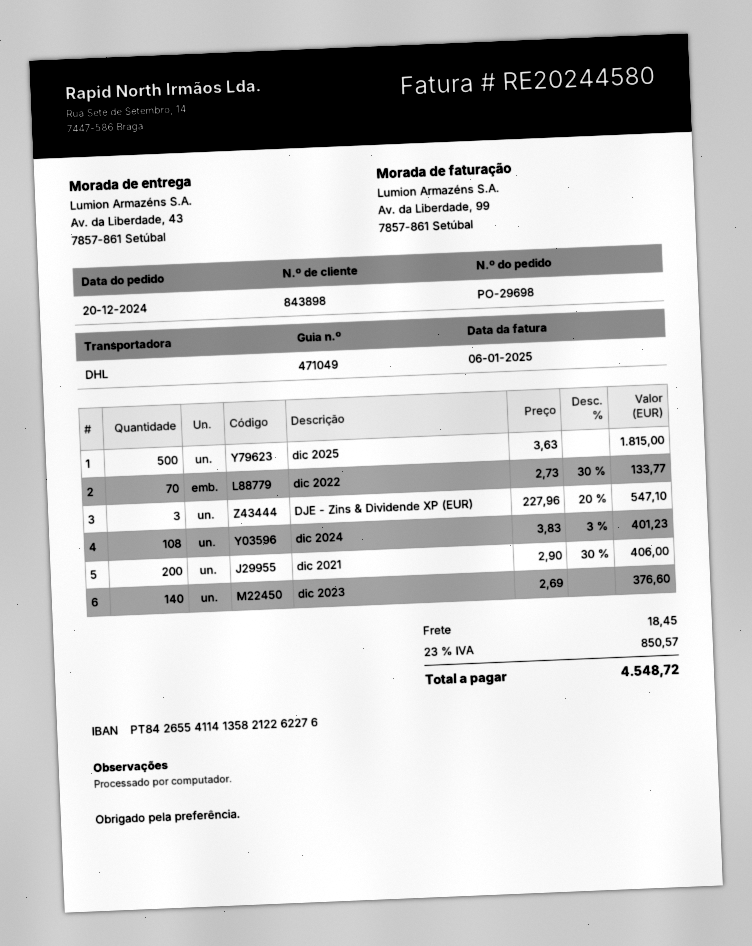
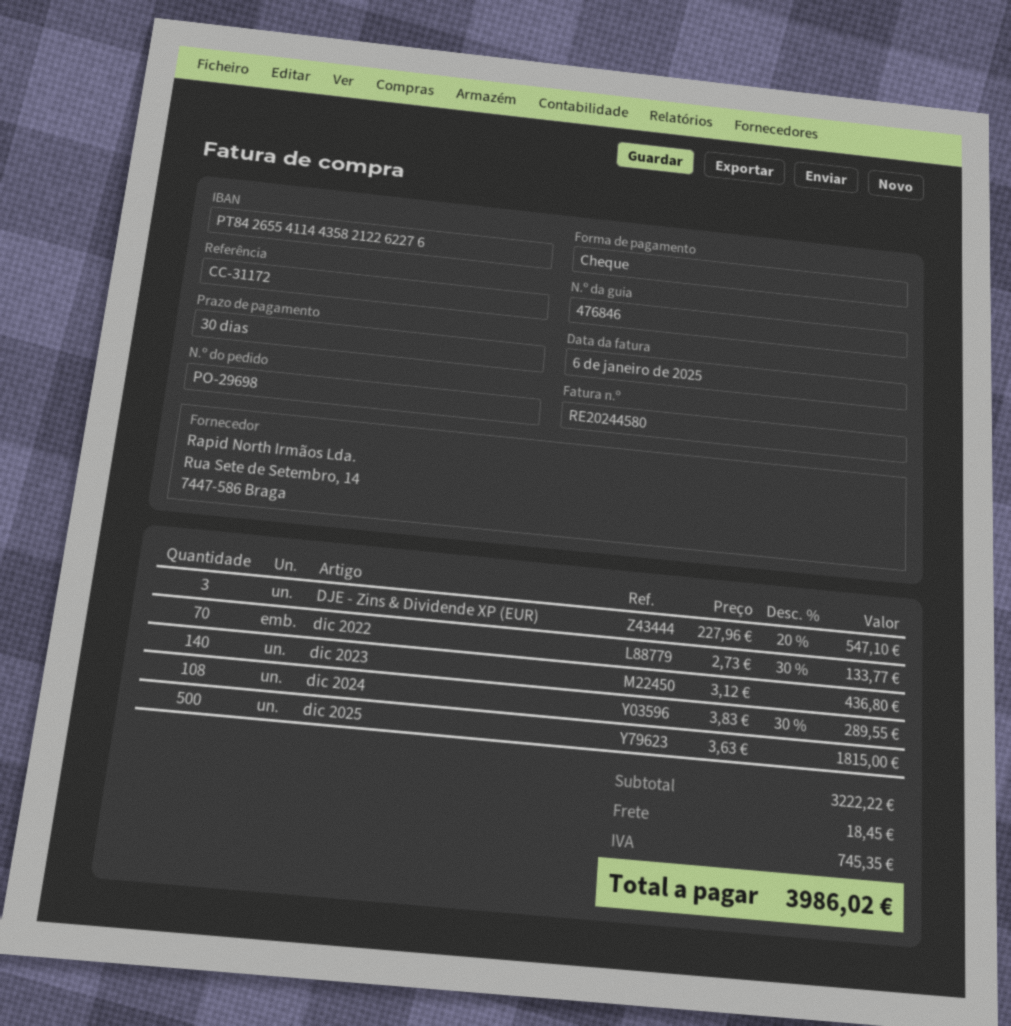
delivery note number: 471049 -> 476846
bank account: PT84265541141358212262276 -> PT84265541144358212262276
dic 2024: 108 x 3.83 - 3% = 401.23 -> 108 x 3.83 - 30% = 289.55
dic 2021: 200 x 2.90 - 30% = 406.00 -> none
dic 2023: 140 x 2.69 = 376.60 -> 140 x 3.12 = 436.80
tax: 850.57 -> 745.35
total: 4548.72 -> 3986.02

